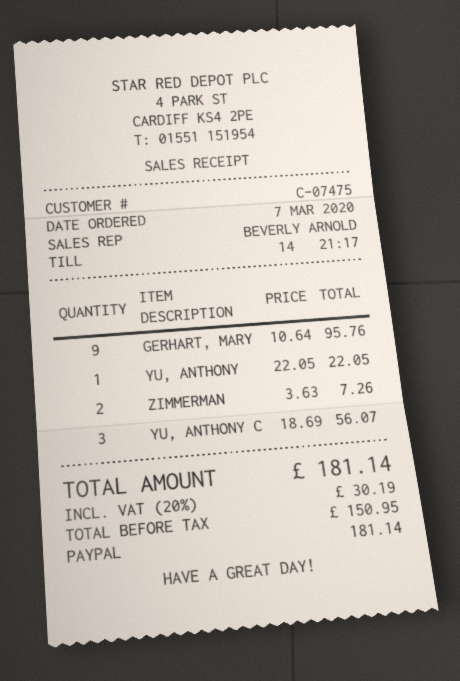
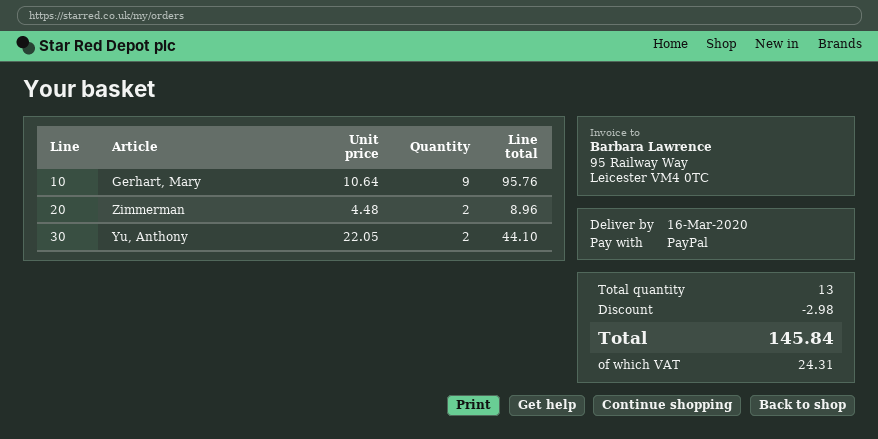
YU, ANTHONY: 1 x 22.05 = 22.05 -> 2 x 22.05 = 44.10
ZIMMERMAN: 2 x 3.63 = 7.26 -> 2 x 4.48 = 8.96
YU, ANTHONY C: 3 x 18.69 = 56.07 -> none
discount: none -> 2.98
tax: 30.19 -> 24.31
total: 181.14 -> 145.84

